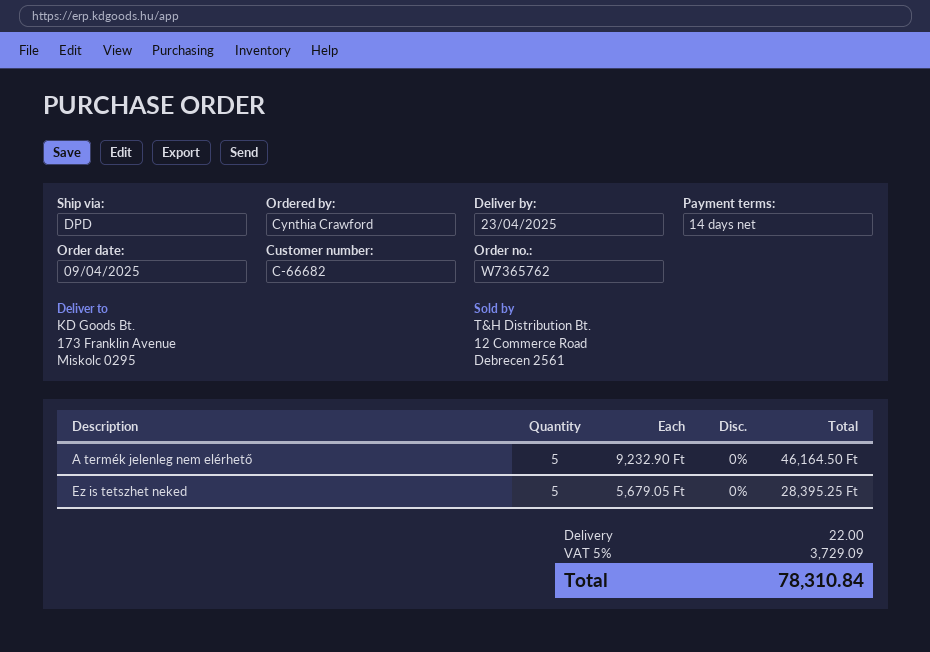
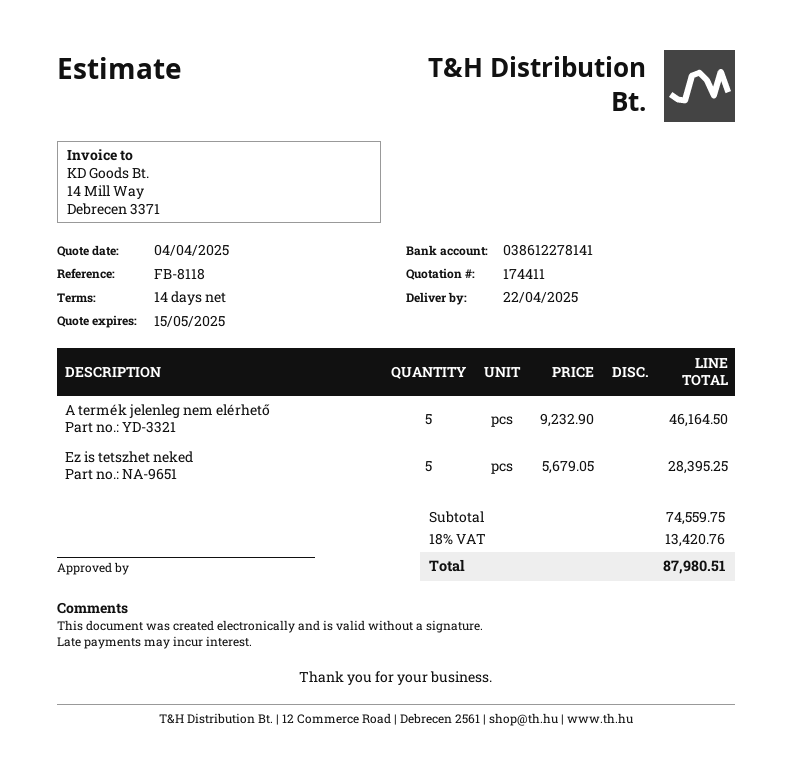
delivery date: 2025-04-23 -> 2025-04-22
shipping: 22.00 -> none
tax: 5% = 3729.09 -> 18% = 13420.76
total: 78310.84 -> 87980.51

